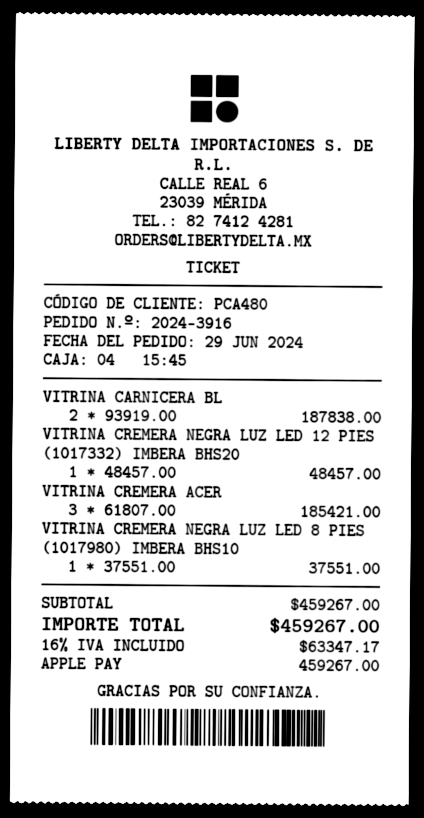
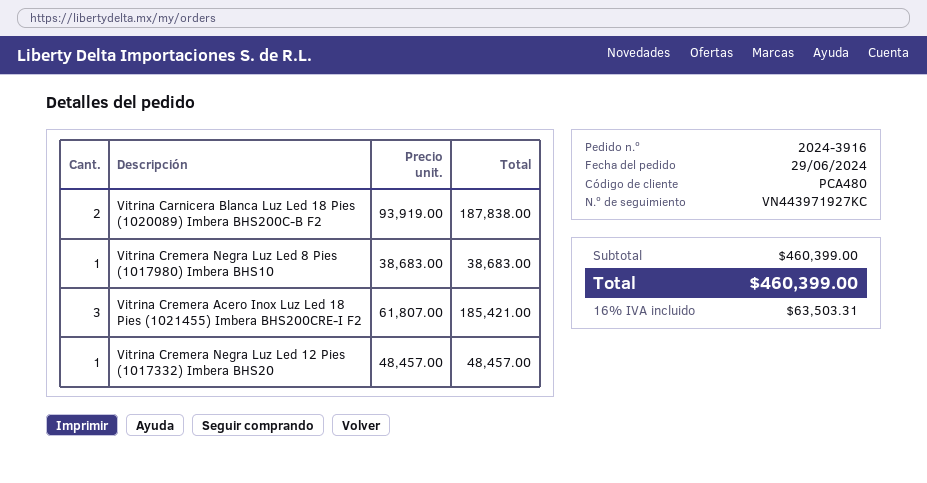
VITRINA CREMERA NEGRA LUZ LED 8 PIES (1017980) IMBERA BHS10: 1 x 37551.00 = 37551.00 -> 1 x 38683.00 = 38683.00
subtotal: 459267.00 -> 460399.00
tax: 16% = 63347.17 -> 16% = 63503.31
total: 459267.00 -> 460399.00

